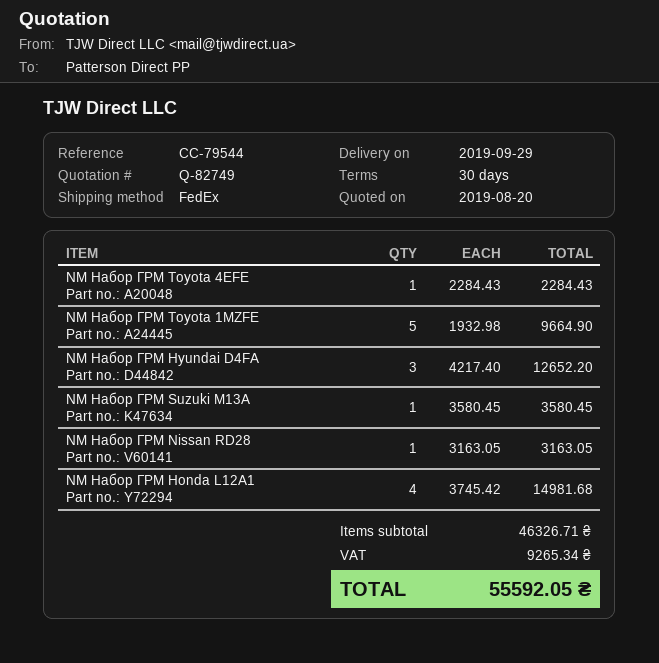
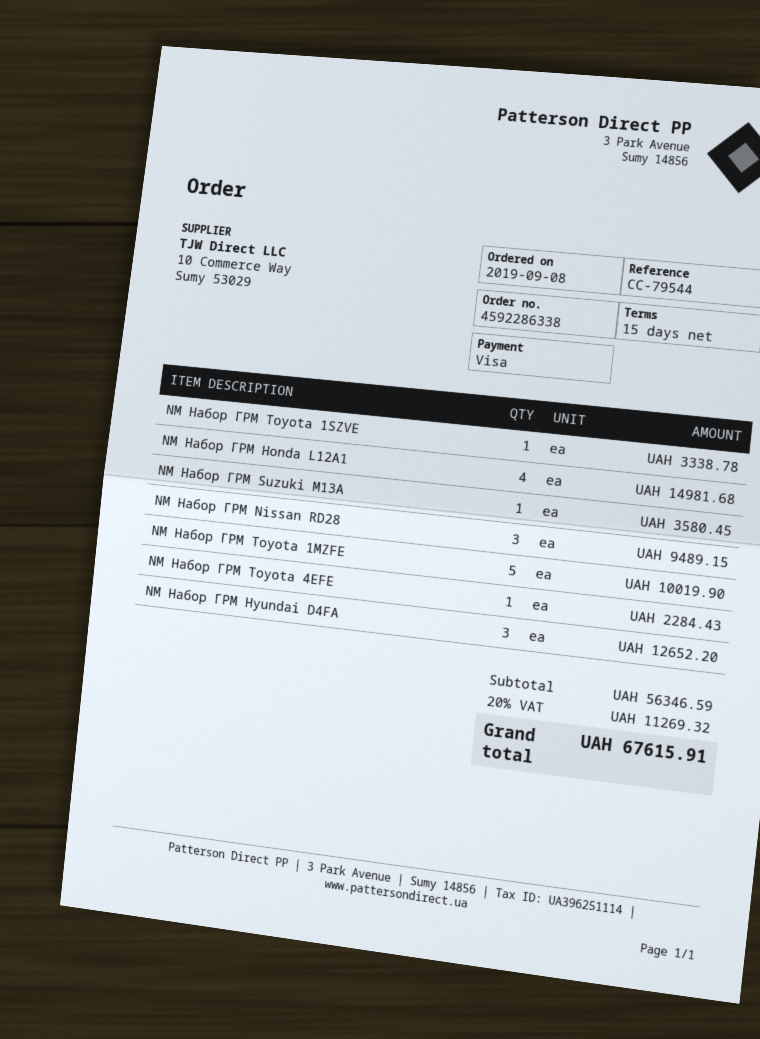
payment terms: 30 days -> 15 days
NM Набор ГРМ Toyota 1MZFE: 5 for 9664.90 -> 5 for 10019.90
NM Набор ГРМ Nissan RD28: 1 for 3163.05 -> 3 for 9489.15
NM Набор ГРМ Toyota 1SZVE: none -> 1 for 3338.78
subtotal: 46326.71 -> 56346.59
tax: 9265.34 -> 11269.32
total: 55592.05 -> 67615.91

